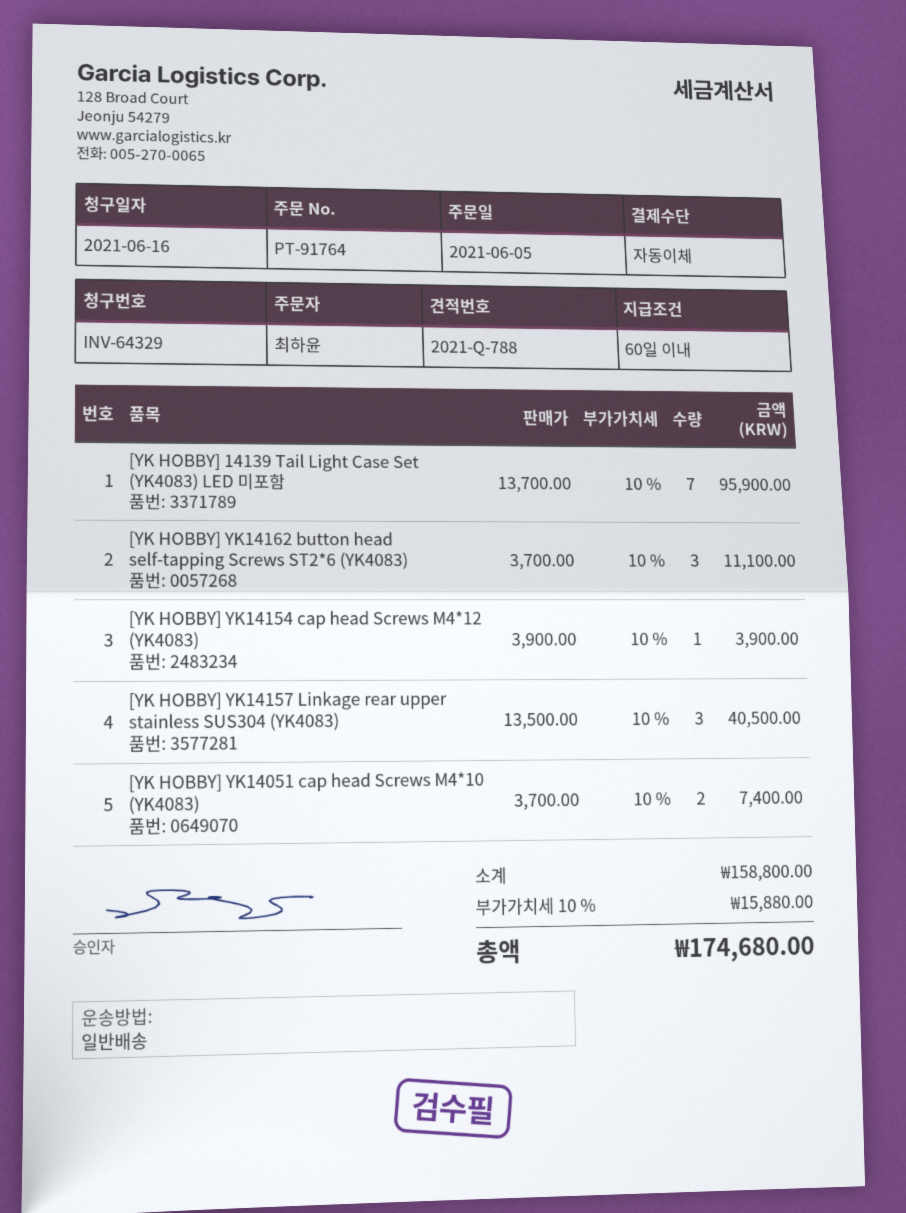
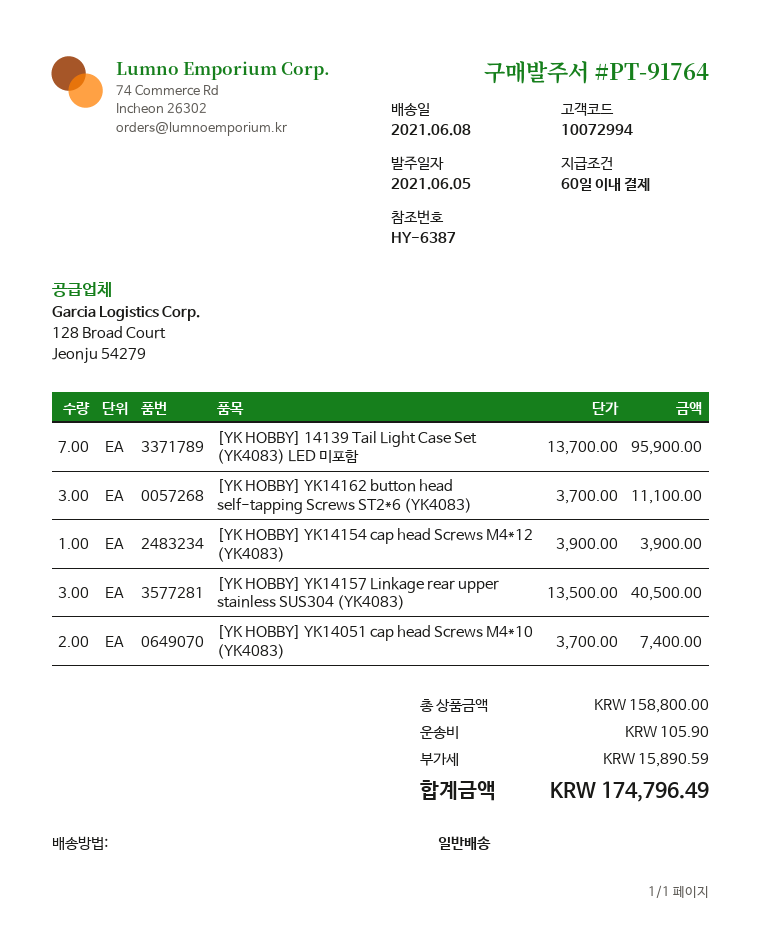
shipping: none -> 105.90
tax: 15880.00 -> 15890.59
total: 174680.00 -> 174796.49

